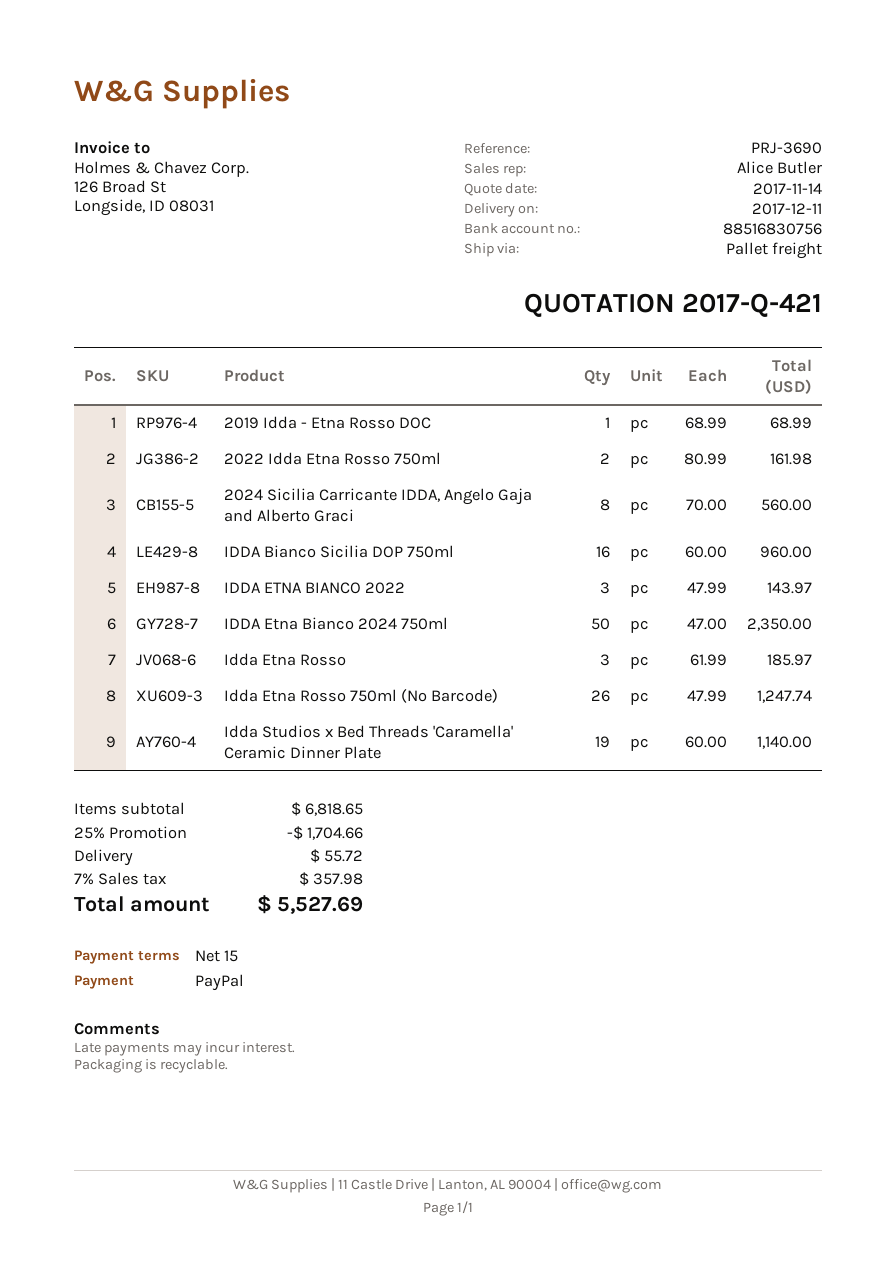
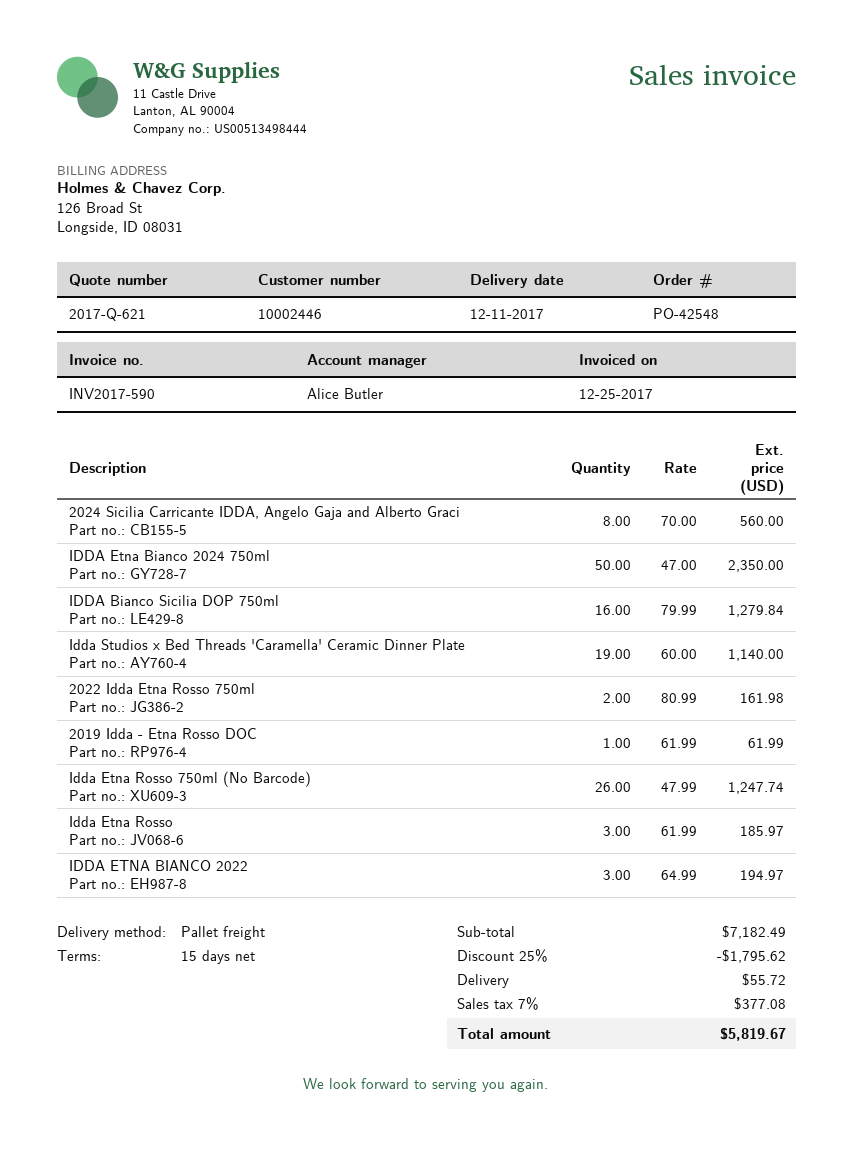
quote number: 2017-Q-421 -> 2017-Q-621
2019 Idda - Etna Rosso DOC: 1 x 68.99 = 68.99 -> 1 x 61.99 = 61.99
IDDA Bianco Sicilia DOP 750ml: 16 x 60.00 = 960.00 -> 16 x 79.99 = 1279.84
IDDA ETNA BIANCO 2022: 3 x 47.99 = 143.97 -> 3 x 64.99 = 194.97
subtotal: 6818.65 -> 7182.49
discount: 25% = 1704.66 -> 25% = 1795.62
tax: 7% = 357.98 -> 7% = 377.08
total: 5527.69 -> 5819.67

